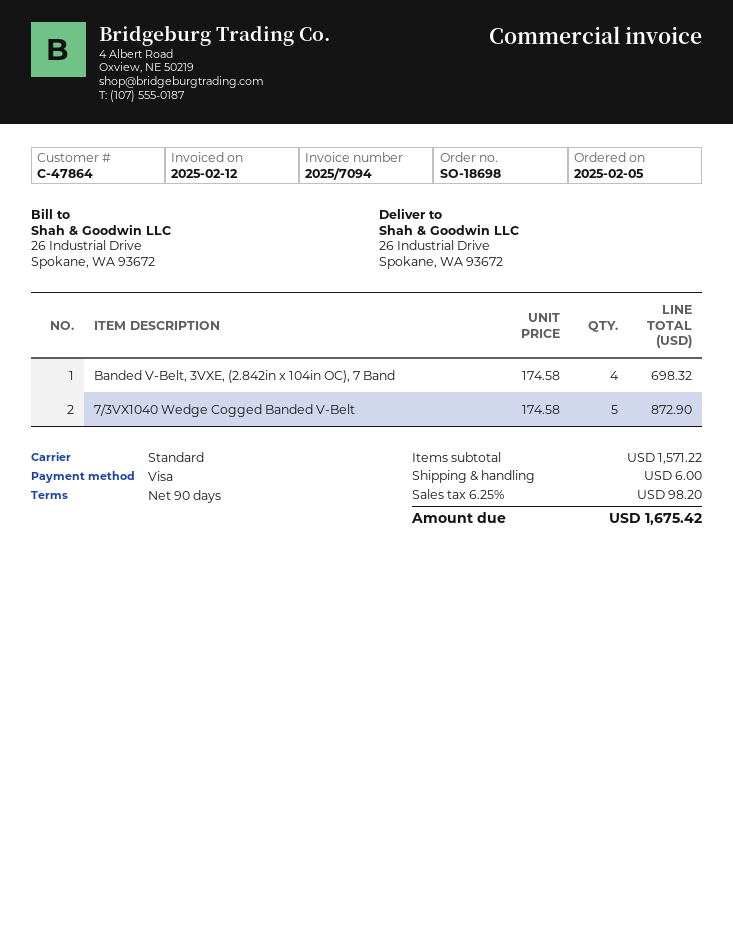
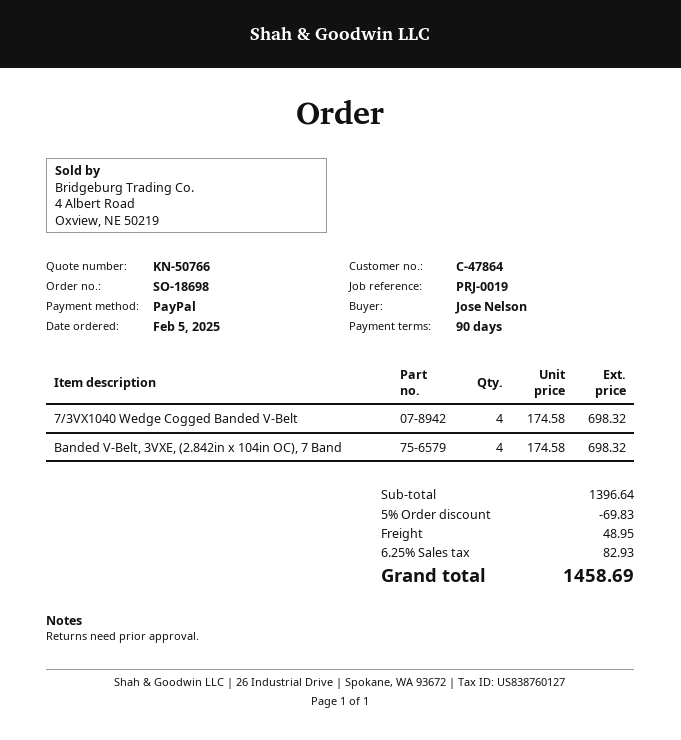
payment method: Visa -> PayPal
7/3VX1040 Wedge Cogged Banded V-Belt: 5 x 174.58 = 872.90 -> 4 x 174.58 = 698.32
subtotal: 1571.22 -> 1396.64
discount: none -> 5% = 69.83
shipping: 6.00 -> 48.95
tax: 6.25% = 98.20 -> 6.25% = 82.93
total: 1675.42 -> 1458.69

